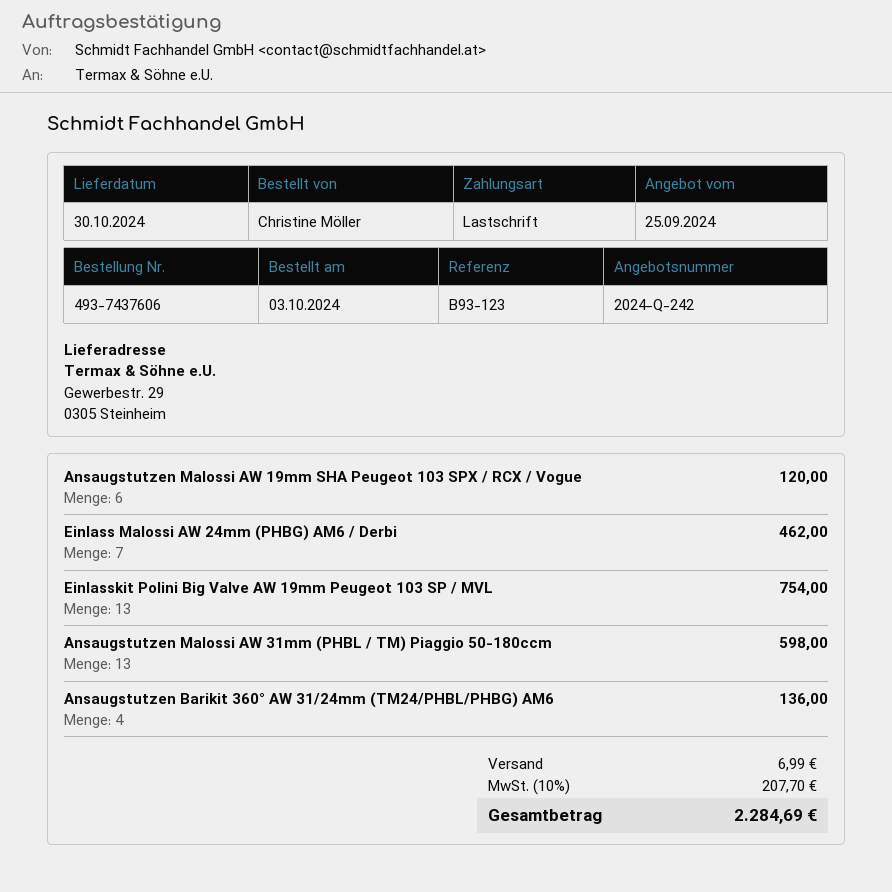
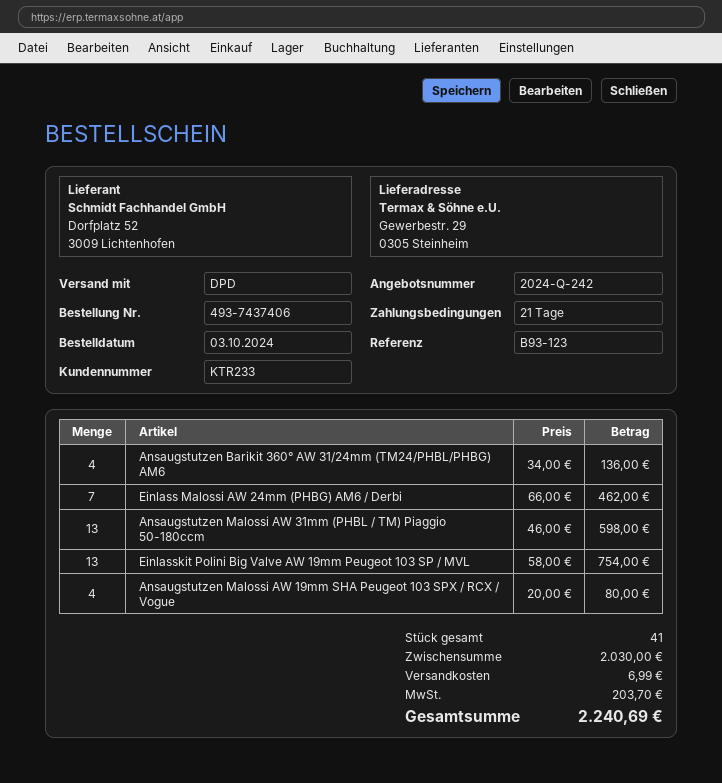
order number: 493-7437606 -> 493-7437406
Ansaugstutzen Malossi AW 19mm SHA Peugeot 103 SPX / RCX / Vogue: 6 for 120.00 -> 4 for 80.00
tax: 207.70 -> 203.70
total: 2284.69 -> 2240.69

